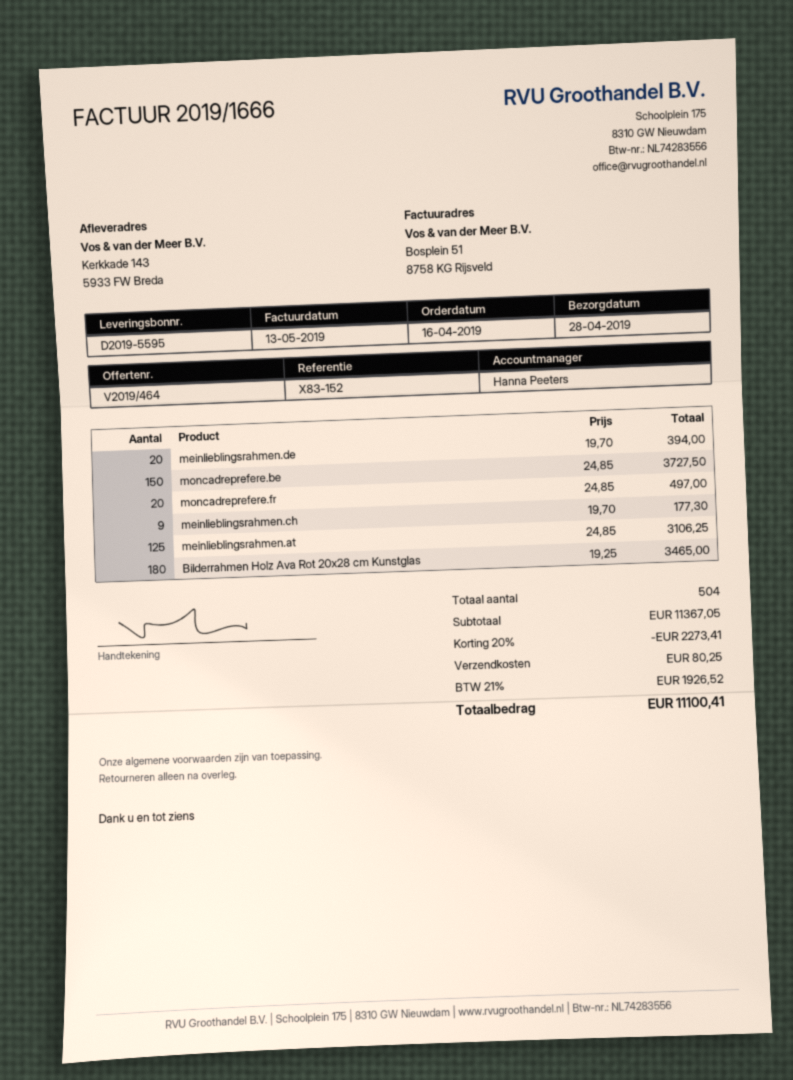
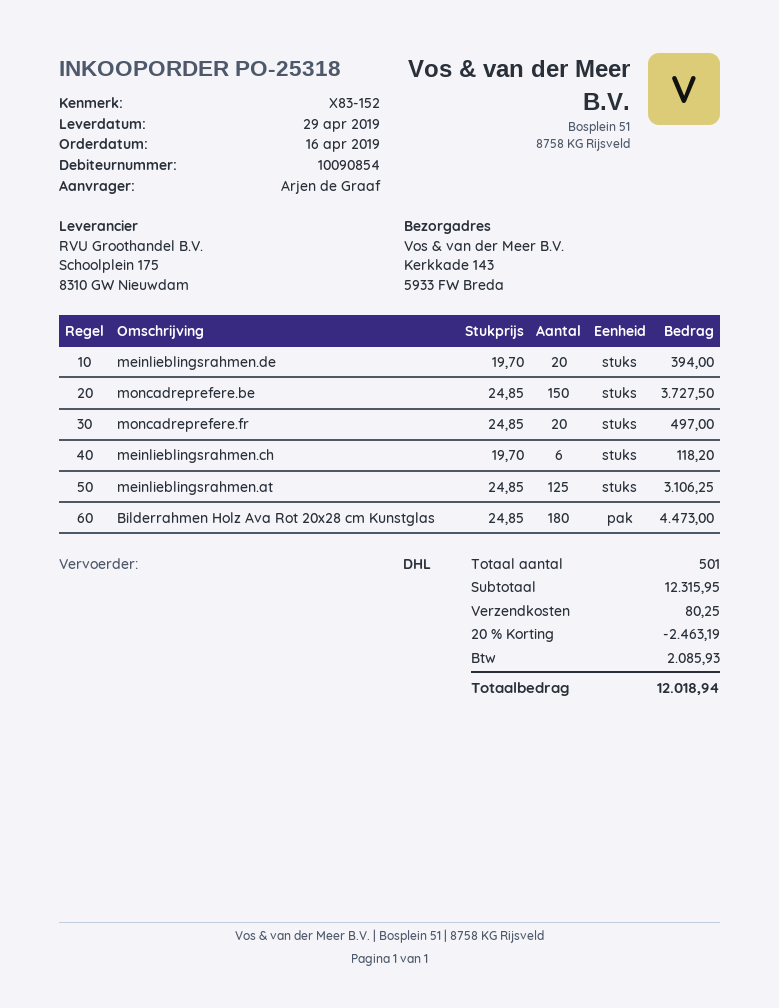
delivery date: 2019-04-28 -> 2019-04-29
meinlieblingsrahmen.ch: 9 x 19.70 = 177.30 -> 6 x 19.70 = 118.20
Bilderrahmen Holz Ava Rot 20x28 cm Kunstglas: 180 x 19.25 = 3465.00 -> 180 x 24.85 = 4473.00
total quantity: 504 -> 501
subtotal: 11367.05 -> 12315.95
discount: 20% = 2273.41 -> 20% = 2463.19
tax: 1926.52 -> 2085.93
total: 11100.41 -> 12018.94

